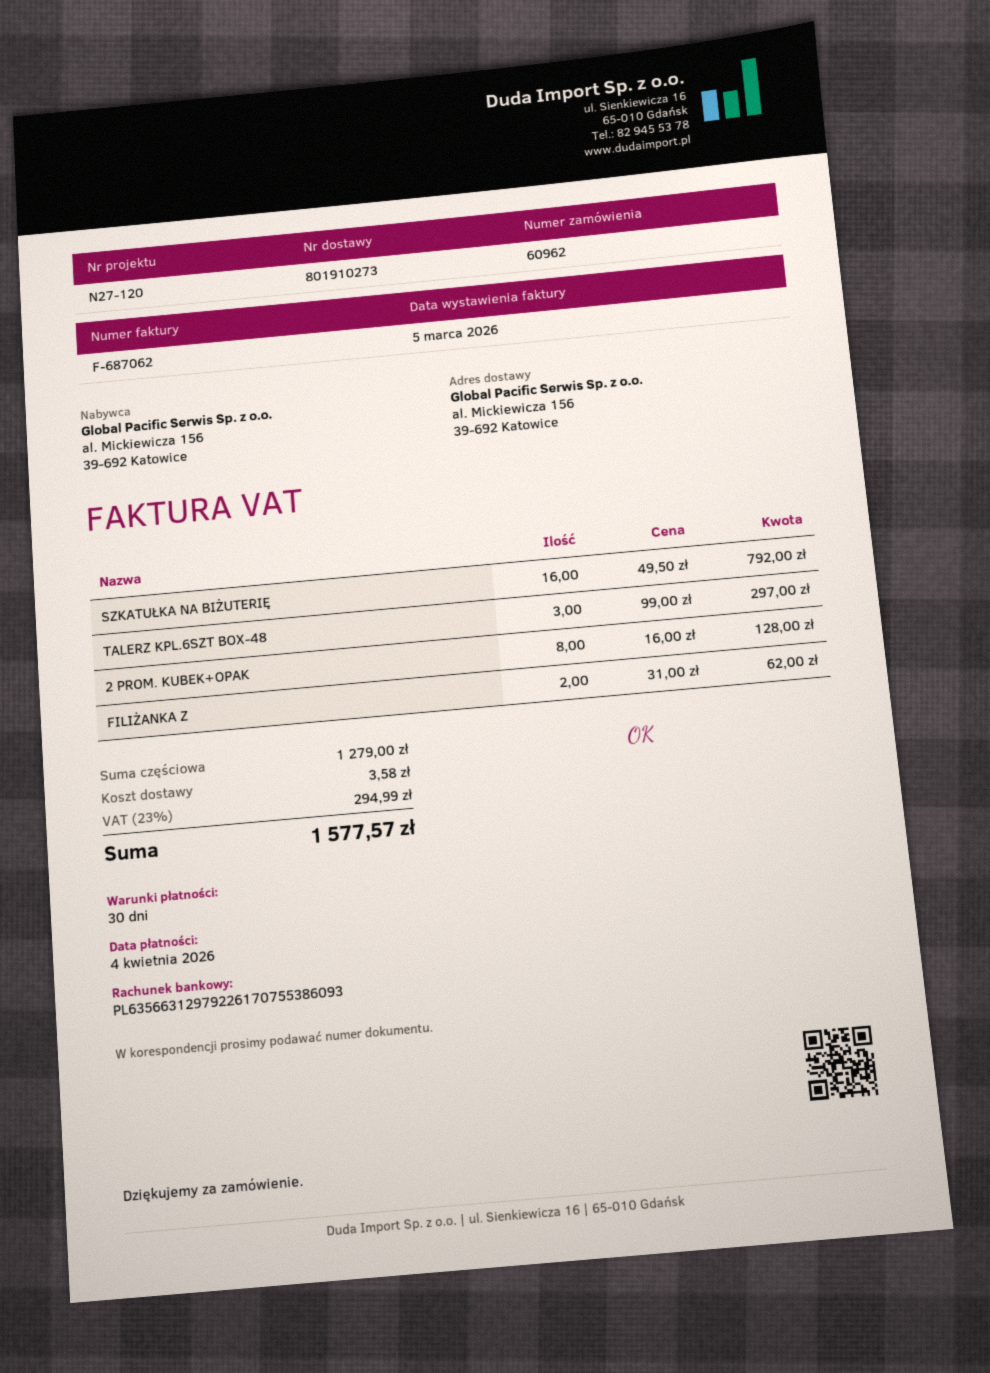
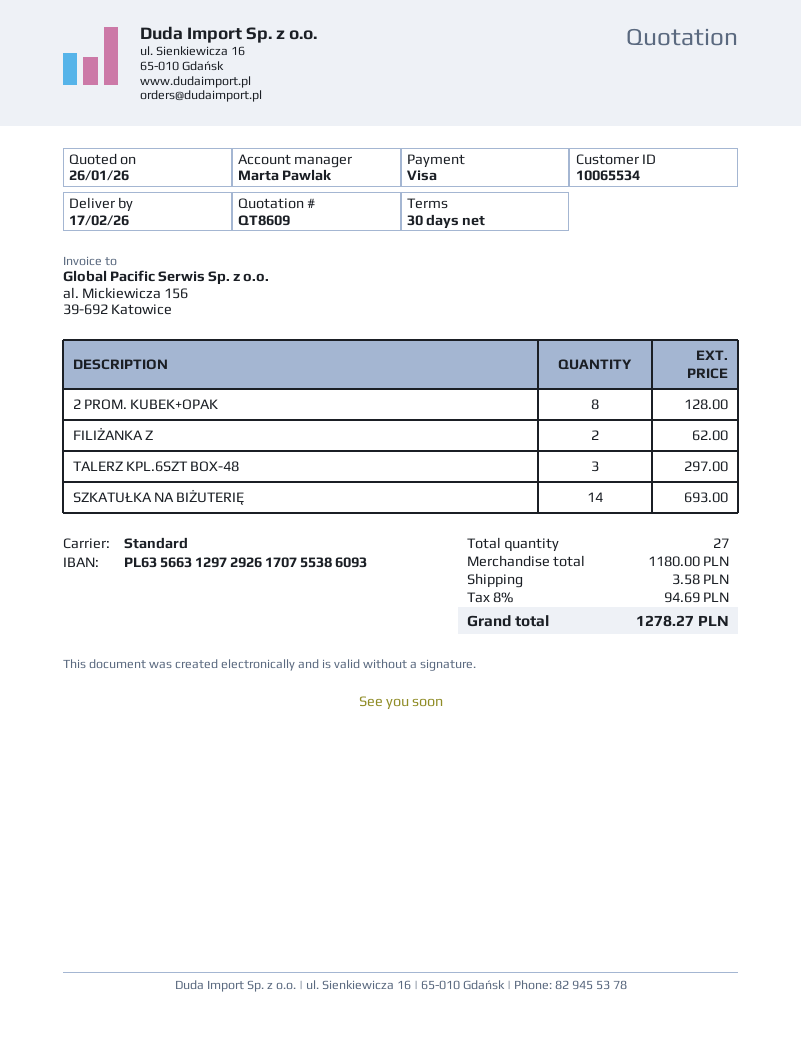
bank account: PL63566312979226170755386093 -> PL63566312972926170755386093
SZKATUŁKA NA BIŻUTERIĘ: 16 for 792.00 -> 14 for 693.00
subtotal: 1279.00 -> 1180.00
tax: 23% = 294.99 -> 8% = 94.69
total: 1577.57 -> 1278.27

